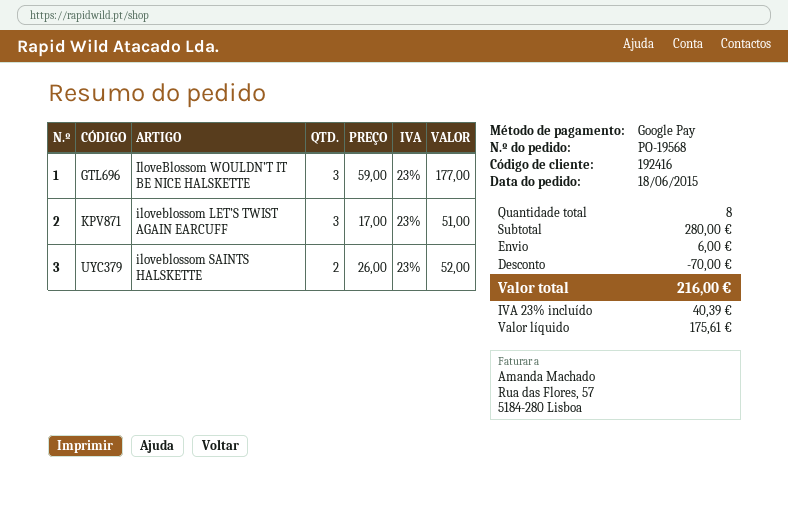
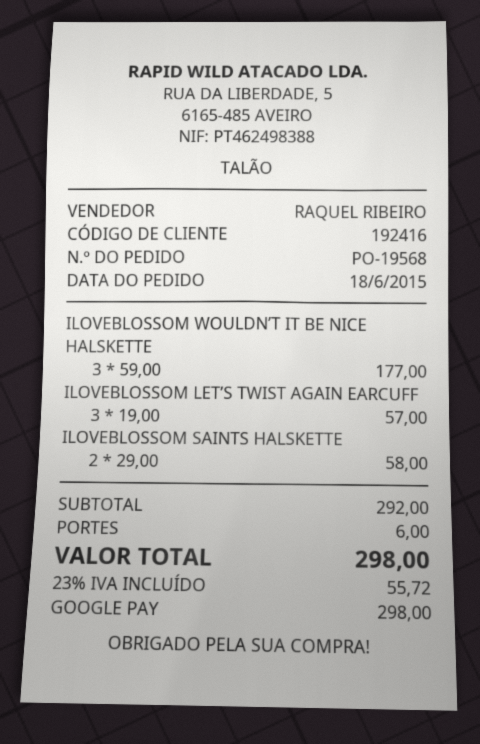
iloveblossom LET’S TWIST AGAIN EARCUFF: 3 x 17.00 = 51.00 -> 3 x 19.00 = 57.00
iloveblossom SAINTS HALSKETTE: 2 x 26.00 = 52.00 -> 2 x 29.00 = 58.00
subtotal: 280.00 -> 292.00
discount: 70.00 -> none
tax: 23% = 40.39 -> 23% = 55.72
total: 216.00 -> 298.00

